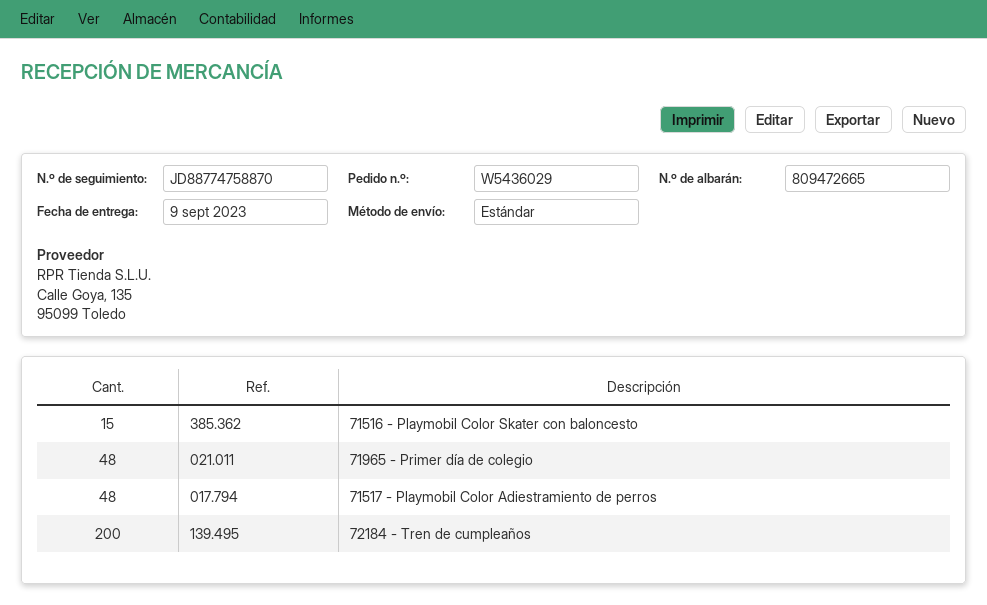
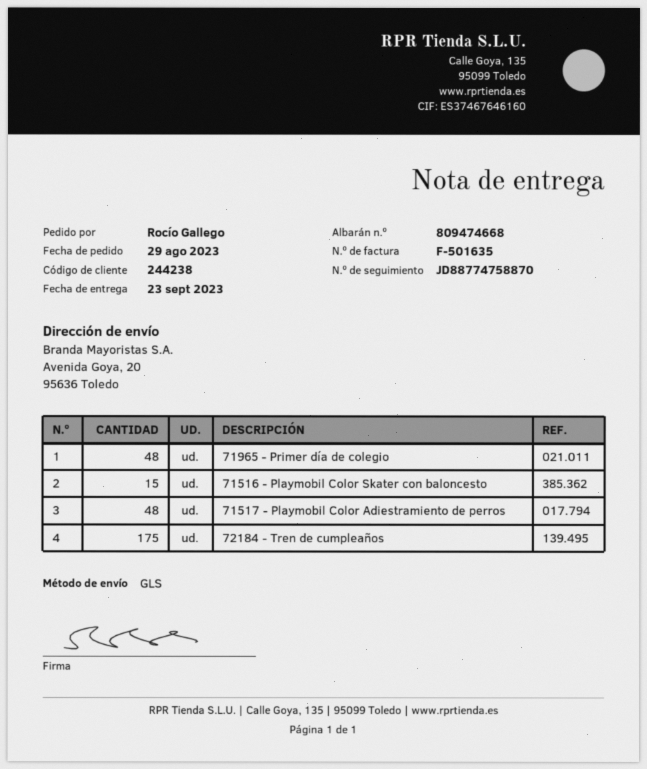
delivery note number: 809472665 -> 809474668
delivery date: 2023-09-09 -> 2023-09-23
shipping method: standard -> GLS
72184 - Tren de cumpleaños: 200 -> 175

